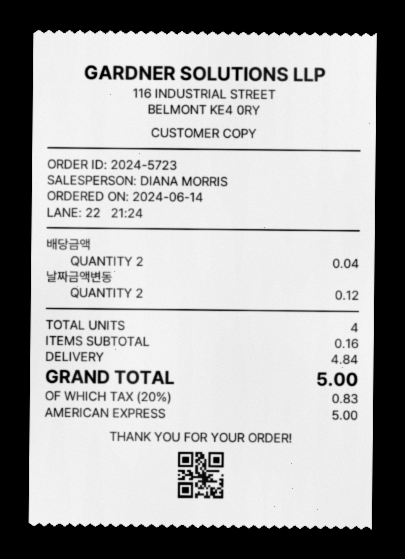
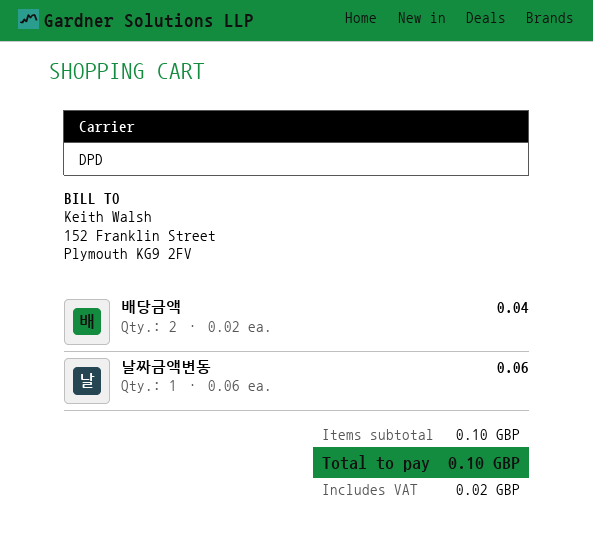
날짜금액변동: 2 for 0.12 -> 1 for 0.06
subtotal: 0.16 -> 0.10
shipping: 4.84 -> none
tax: 0.83 -> 0.02
total: 5.00 -> 0.10

